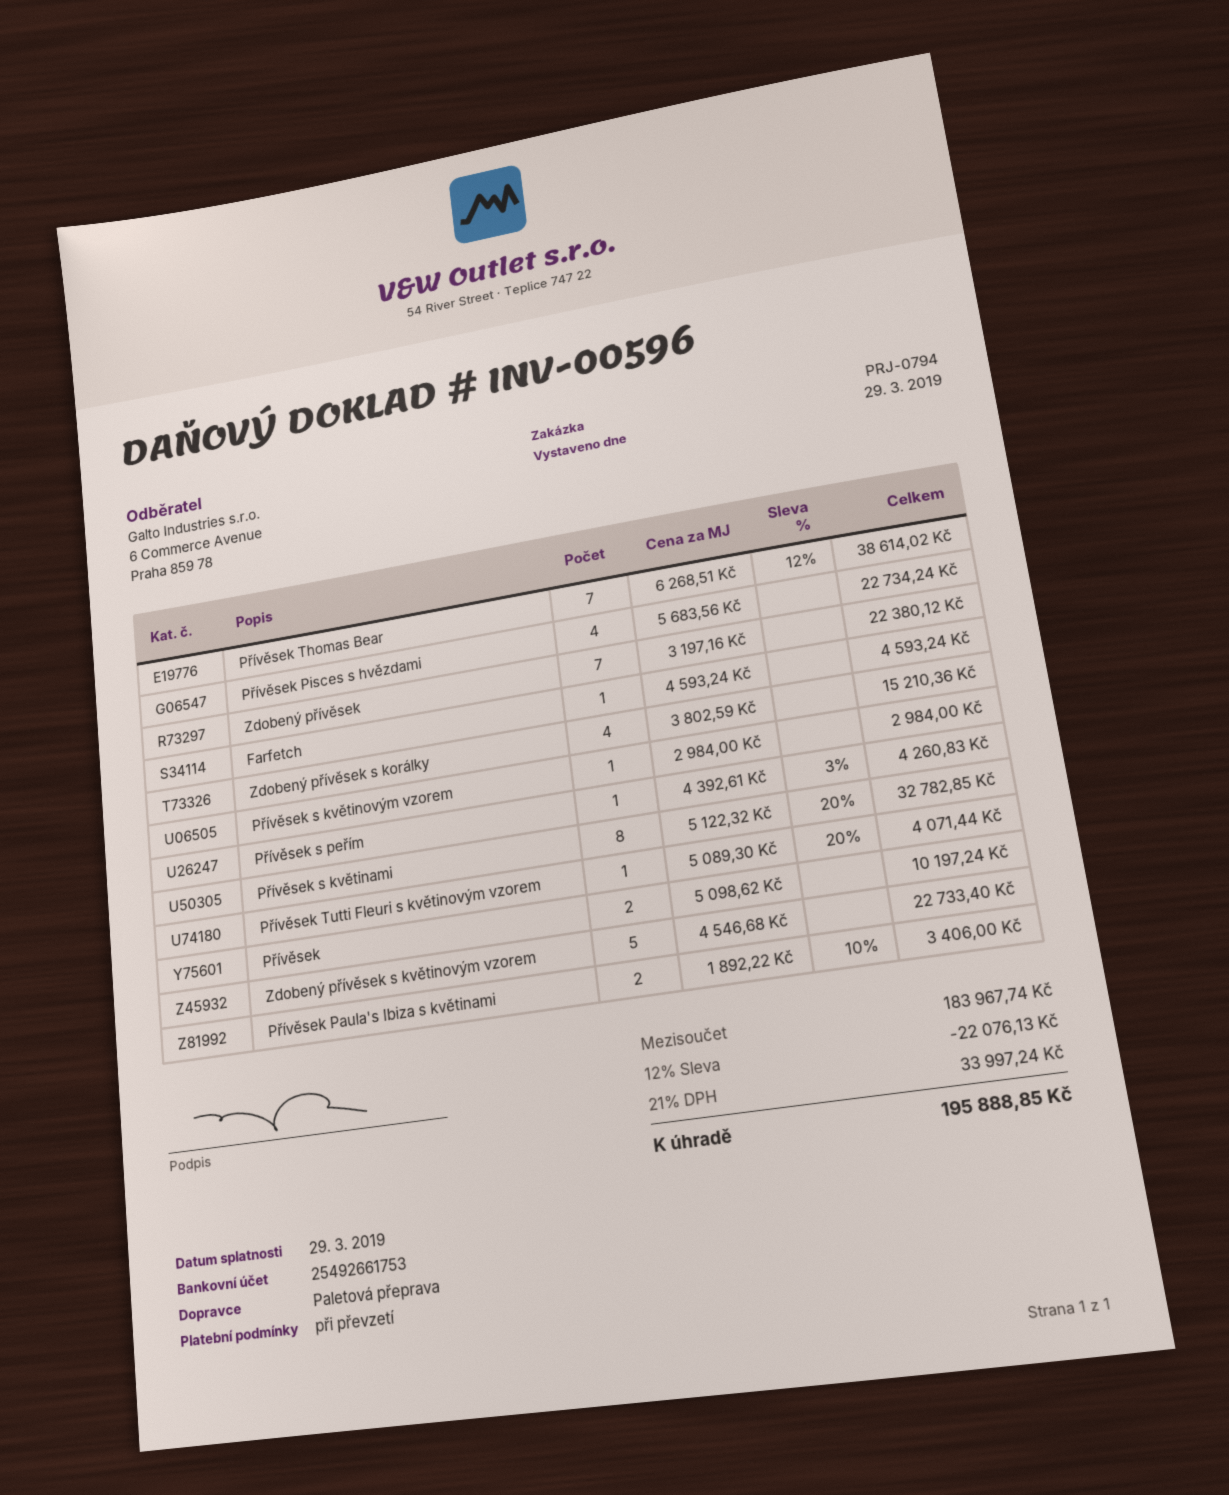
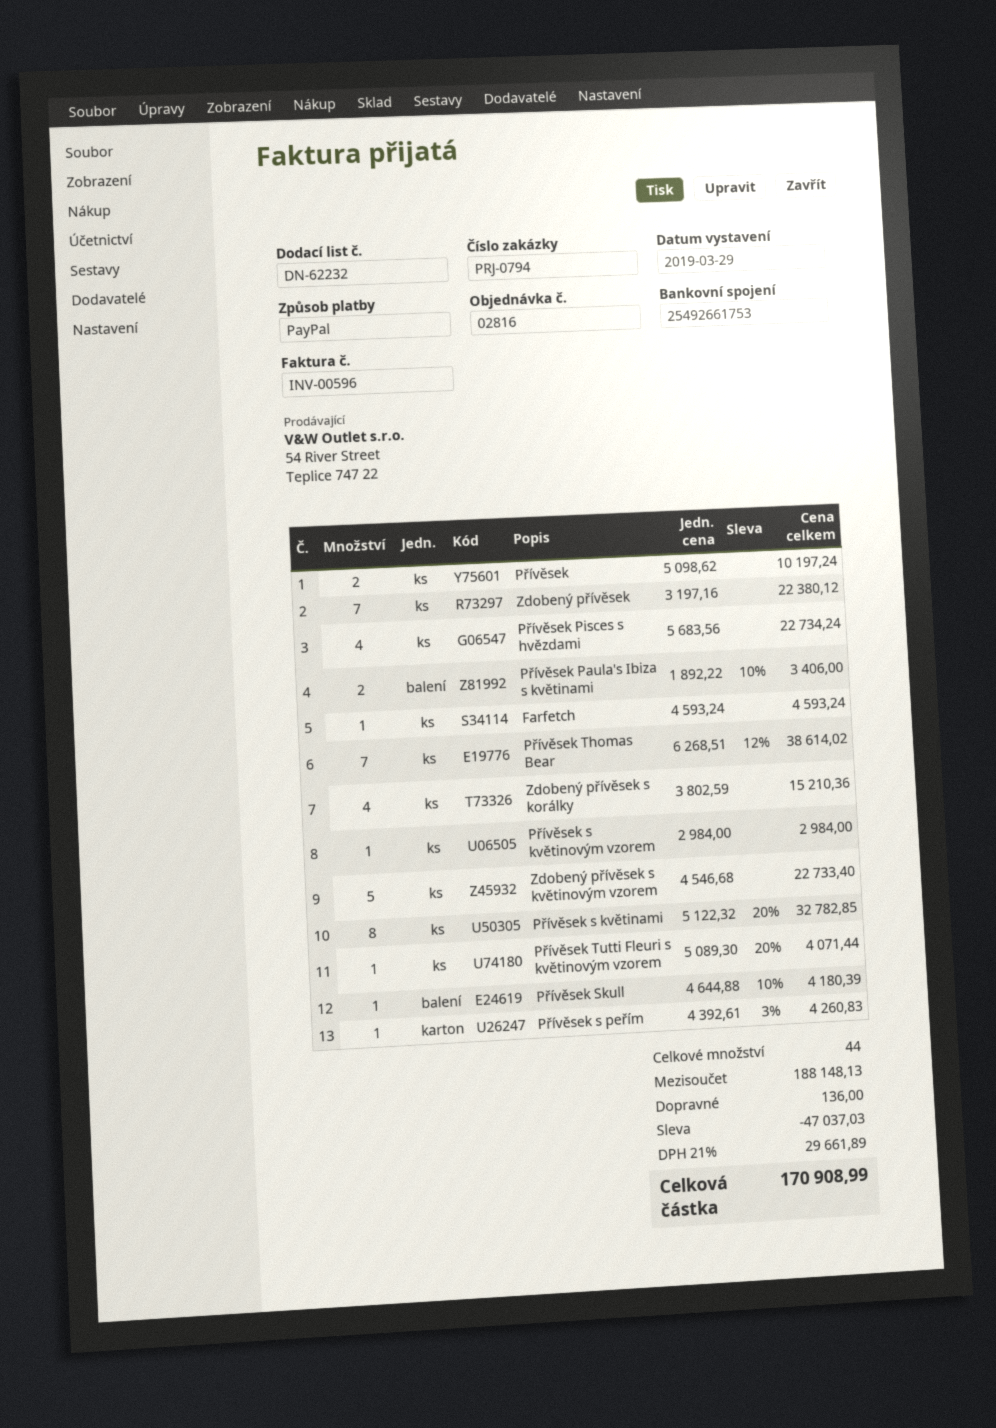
Přívěsek Skull: none -> 1 x 4644.88 - 10% = 4180.39
subtotal: 183967.74 -> 188148.13
discount: 22076.13 -> 47037.03
shipping: none -> 136.00
tax: 21% = 33997.24 -> 21% = 29661.89
total: 195888.85 -> 170908.99

